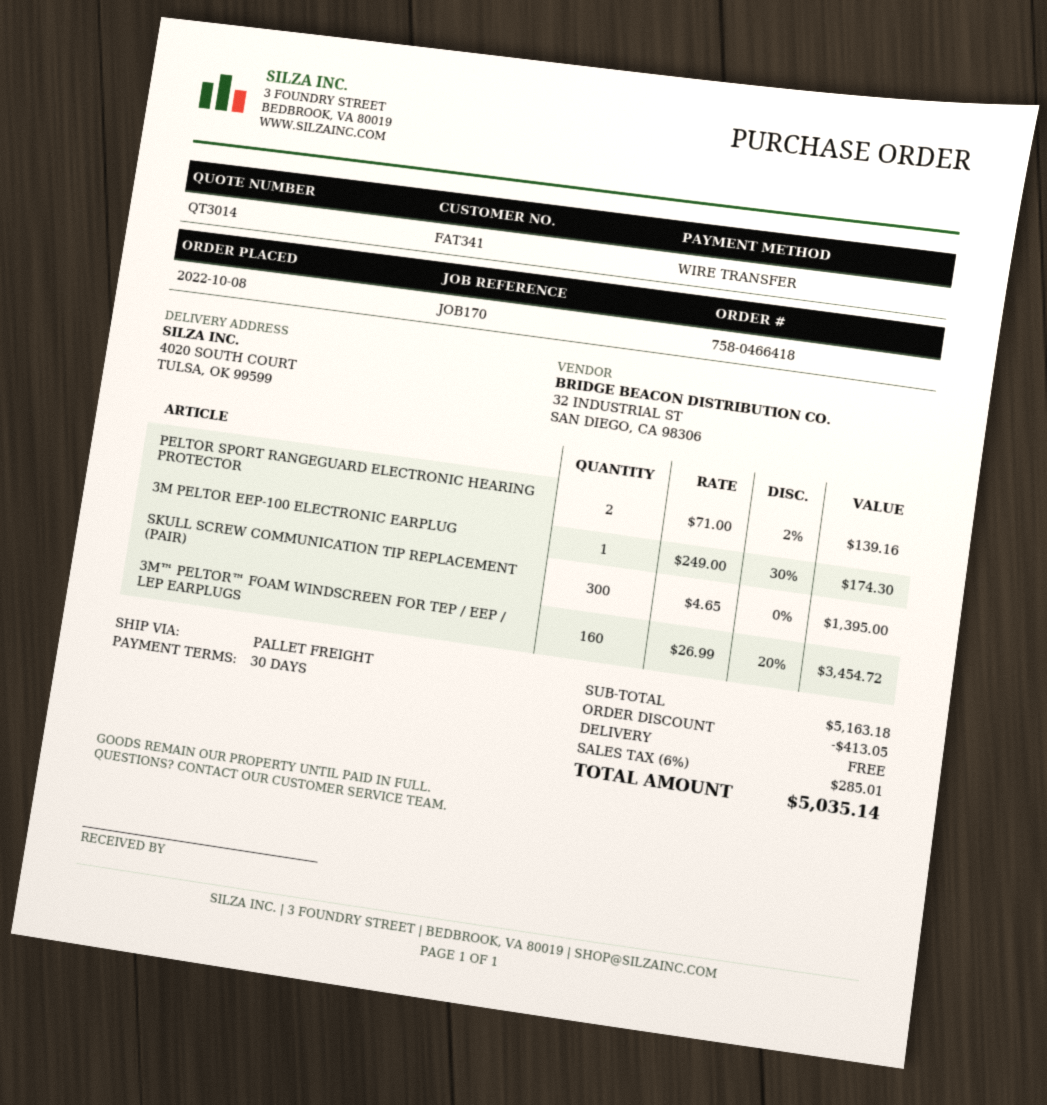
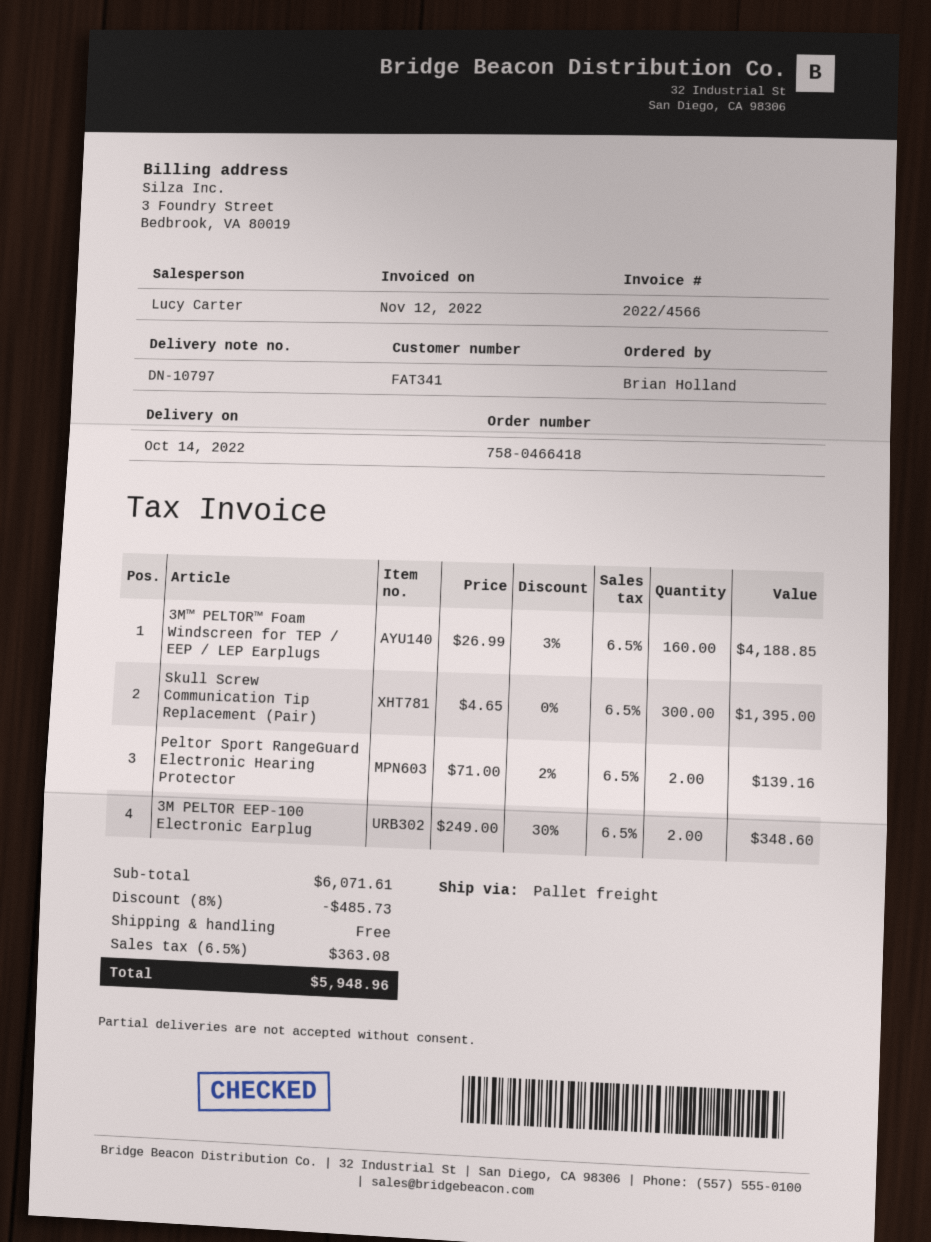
3M PELTOR EEP-100 ELECTRONIC EARPLUG: 1 x 249.00 - 30% = 174.30 -> 2 x 249.00 - 30% = 348.60
3M™ PELTOR™ FOAM WINDSCREEN FOR TEP / EEP / LEP EARPLUGS: 160 x 26.99 - 20% = 3454.72 -> 160 x 26.99 - 3% = 4188.85
subtotal: 5163.18 -> 6071.61
discount: 413.05 -> 485.73
tax: 6% = 285.01 -> 6.5% = 363.08
total: 5035.14 -> 5948.96

